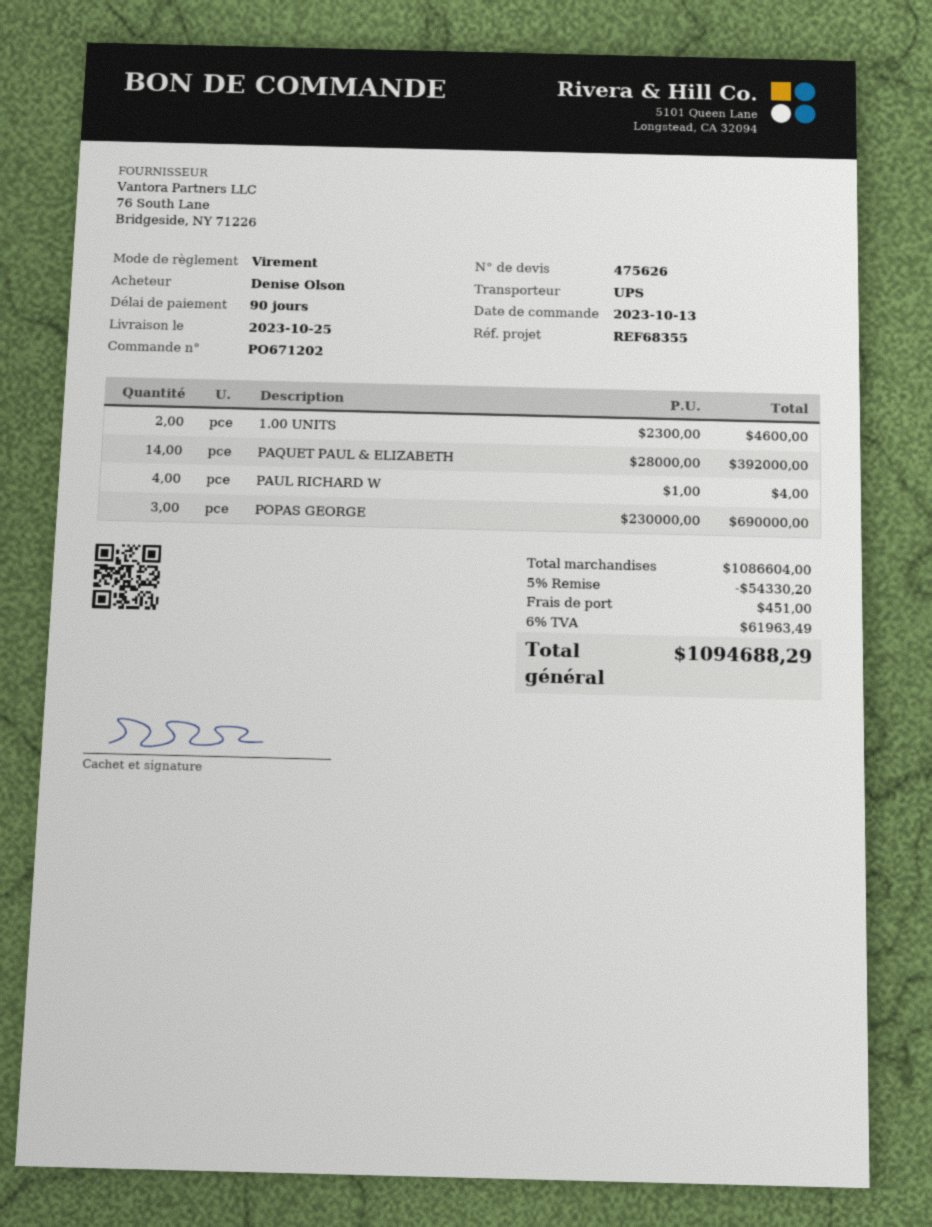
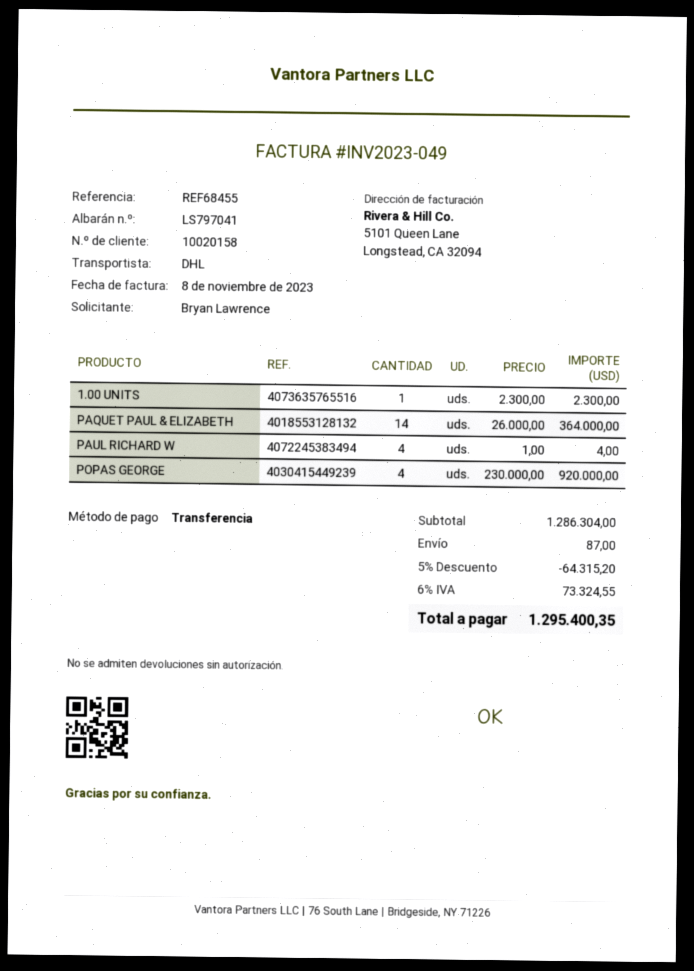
reference: REF68355 -> REF68455
ordered by: Denise Olson -> Bryan Lawrence
shipping method: UPS -> DHL
1.00 UNITS: 2 x 2300.00 = 4600.00 -> 1 x 2300.00 = 2300.00
PAQUET PAUL & ELIZABETH: 14 x 28000.00 = 392000.00 -> 14 x 26000.00 = 364000.00
POPAS GEORGE: 3 x 230000.00 = 690000.00 -> 4 x 230000.00 = 920000.00
subtotal: 1086604.00 -> 1286304.00
discount: 5% = 54330.20 -> 5% = 64315.20
shipping: 451.00 -> 87.00
tax: 6% = 61963.49 -> 6% = 73324.55
total: 1094688.29 -> 1295400.35

